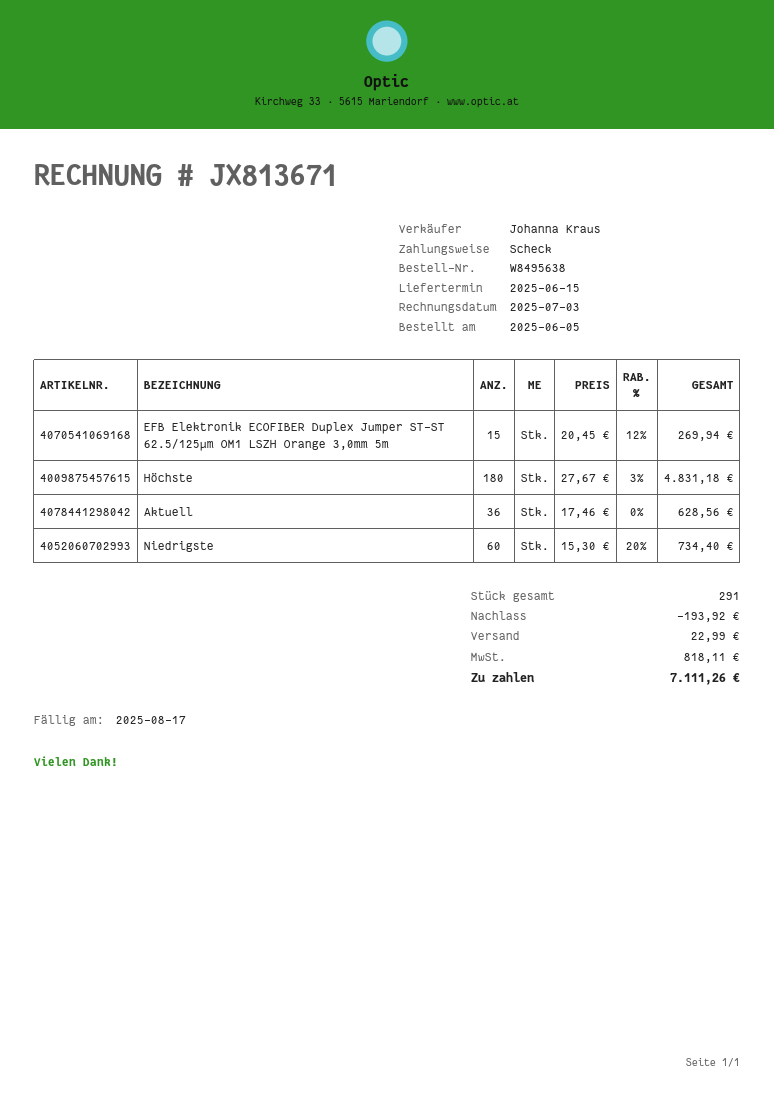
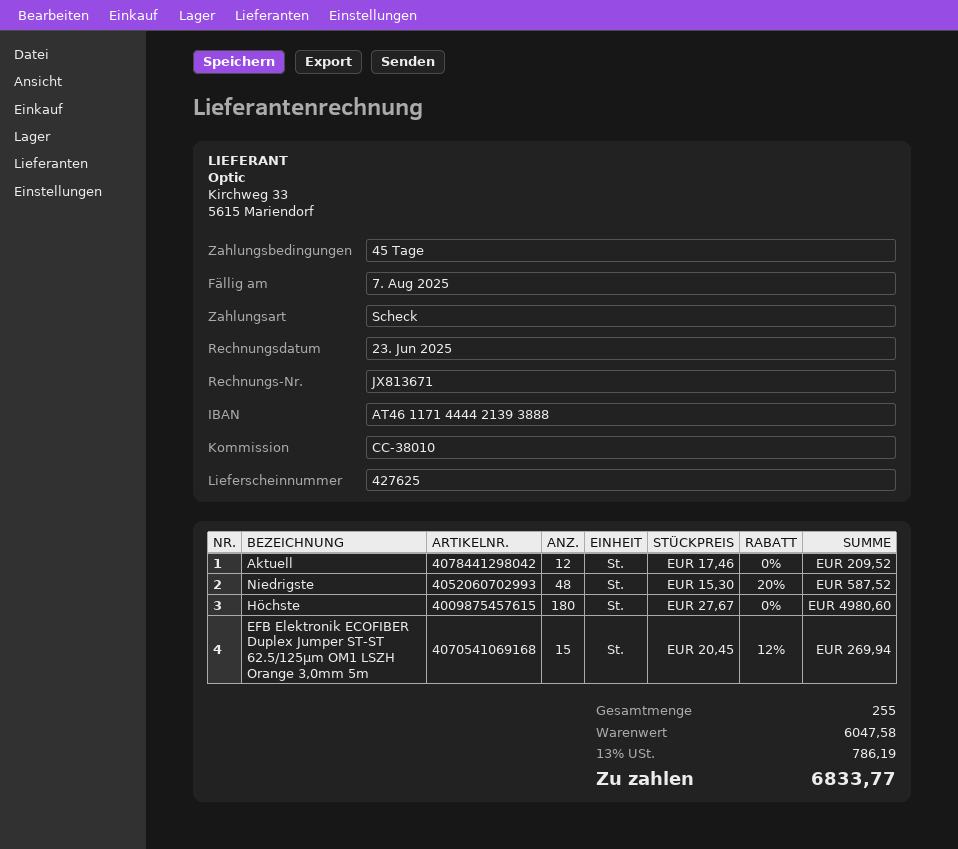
invoice date: 2025-07-03 -> 2025-06-23
due date: 2025-08-17 -> 2025-08-07
Höchste: 180 x 27.67 - 3% = 4831.18 -> 180 x 27.67 = 4980.60
Aktuell: 36 x 17.46 = 628.56 -> 12 x 17.46 = 209.52
Niedrigste: 60 x 15.30 - 20% = 734.40 -> 48 x 15.30 - 20% = 587.52
total quantity: 291 -> 255
discount: 193.92 -> none
shipping: 22.99 -> none
tax: 818.11 -> 786.19
total: 7111.26 -> 6833.77

